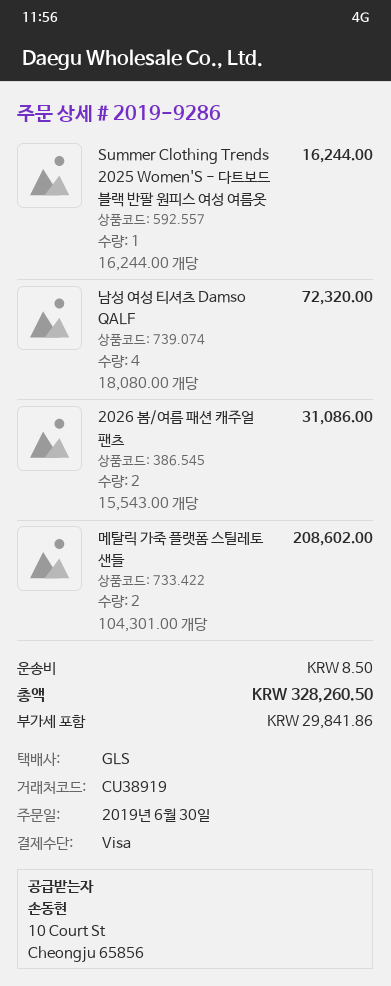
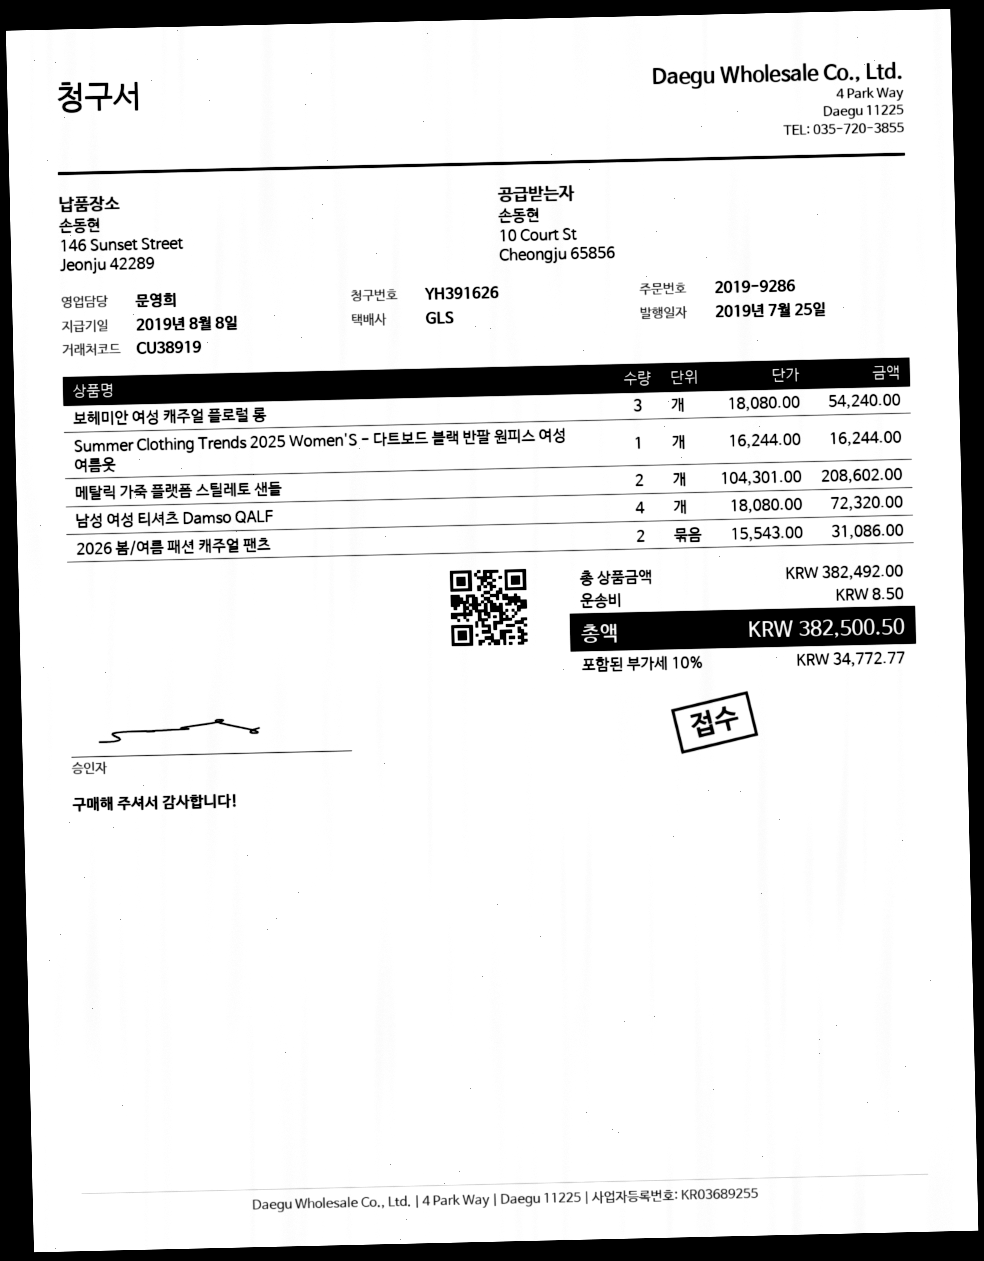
보헤미안 여성 캐주얼 플로럴 롱: none -> 3 x 18080.00 = 54240.00
tax: 29841.86 -> 34772.77
total: 328260.50 -> 382500.50

